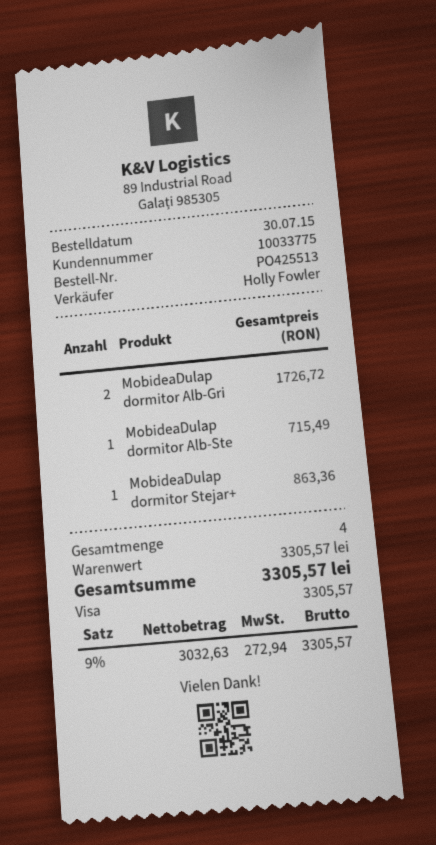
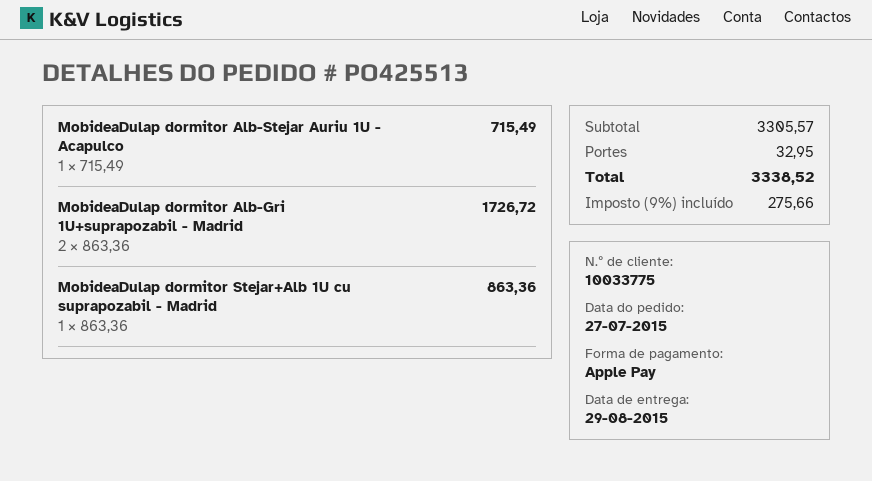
order date: 2015-07-30 -> 2015-07-27
payment method: Visa -> Apple Pay
shipping: none -> 32.95
tax: 9% = 272.94 -> 9% = 275.66
total: 3305.57 -> 3338.52

